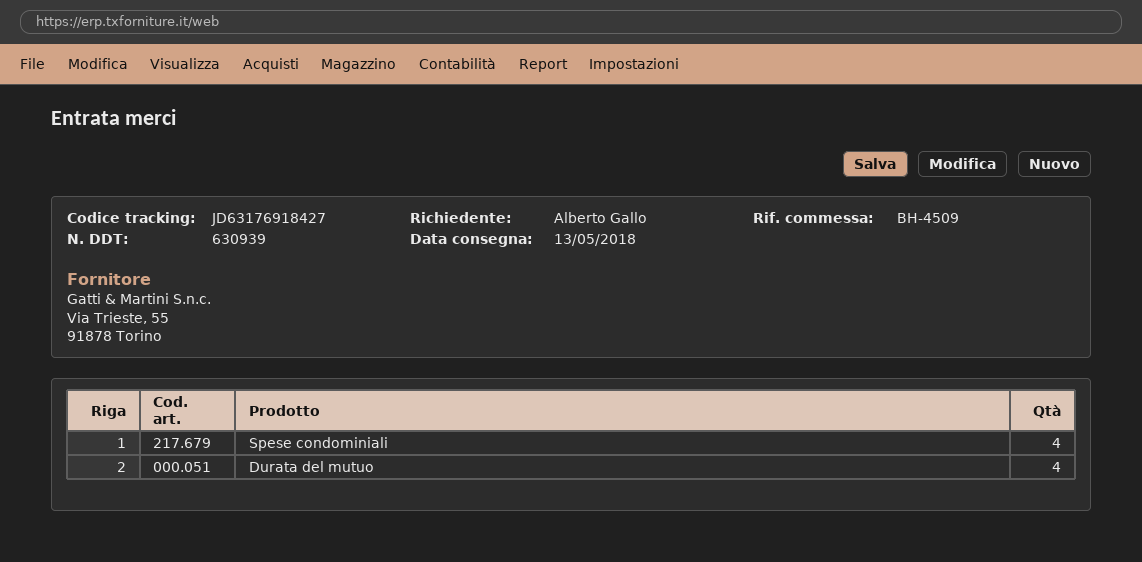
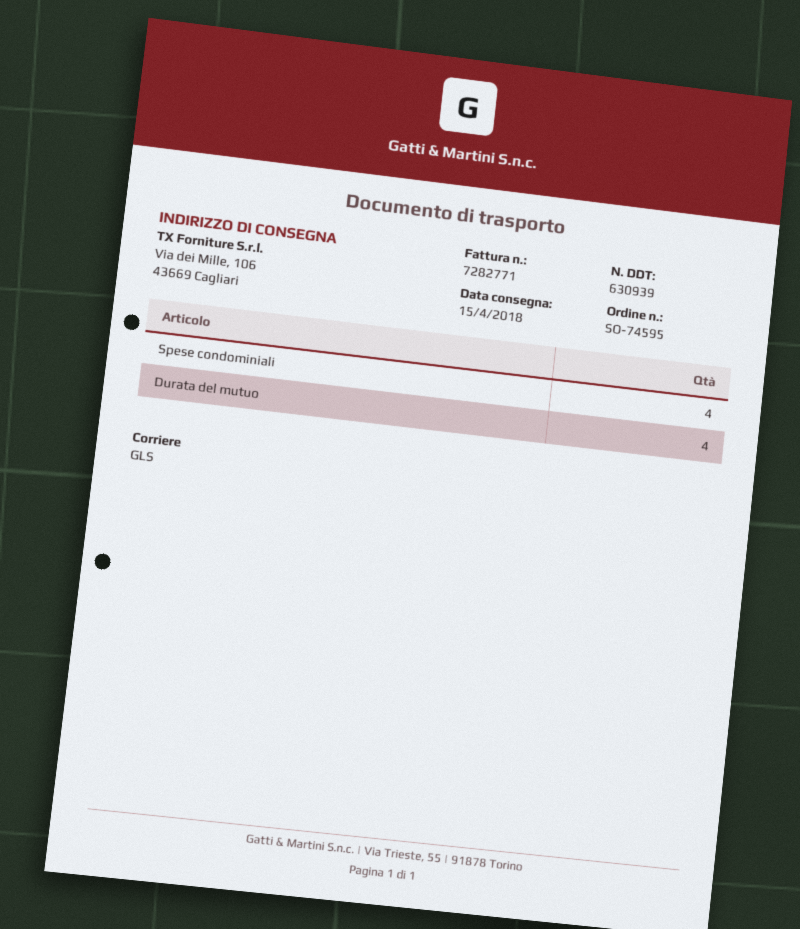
delivery date: 2018-05-13 -> 2018-04-15

